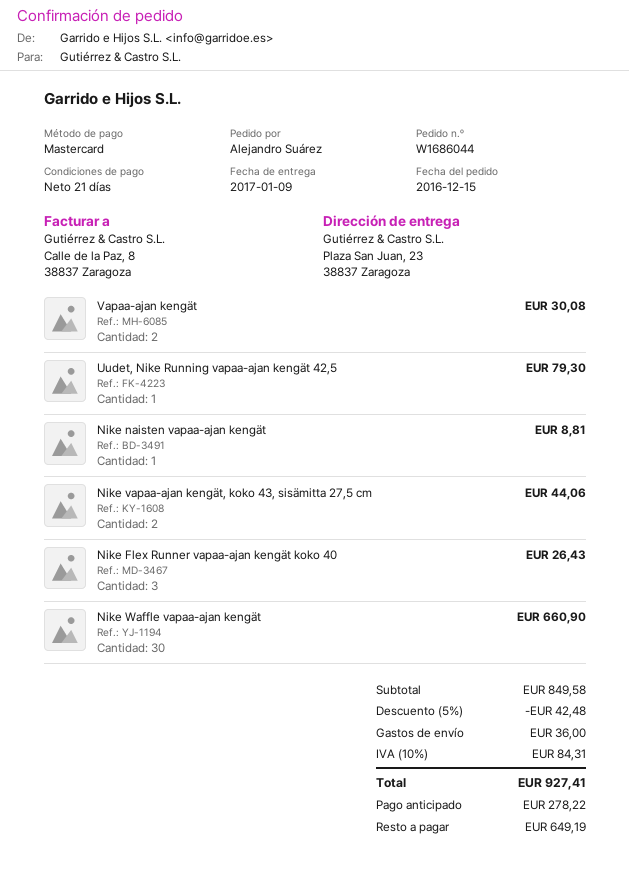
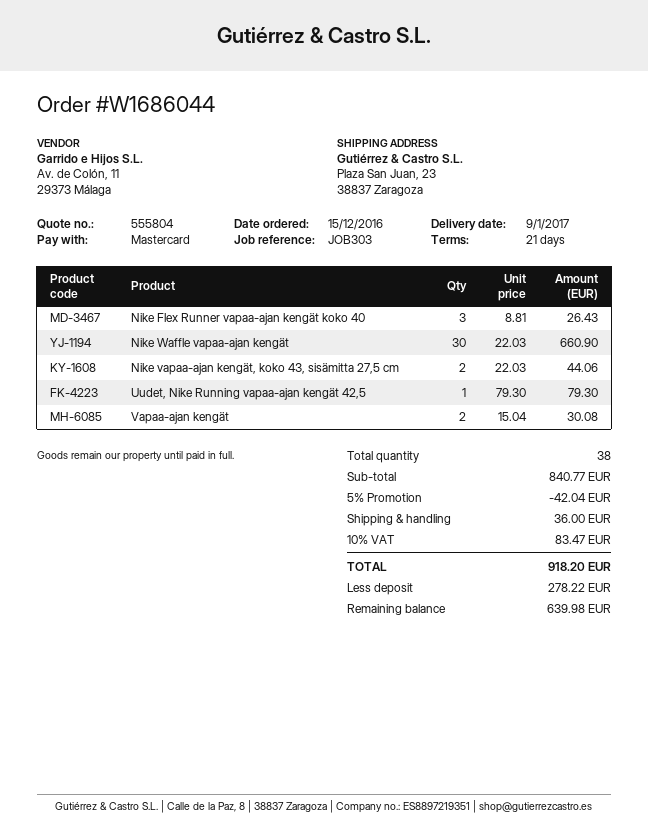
Nike naisten vapaa-ajan kengät: 1 for 8.81 -> none
subtotal: 849.58 -> 840.77
discount: 5% = 42.48 -> 5% = 42.04
tax: 10% = 84.31 -> 10% = 83.47
total: 927.41 -> 918.20
balance: 649.19 -> 639.98

